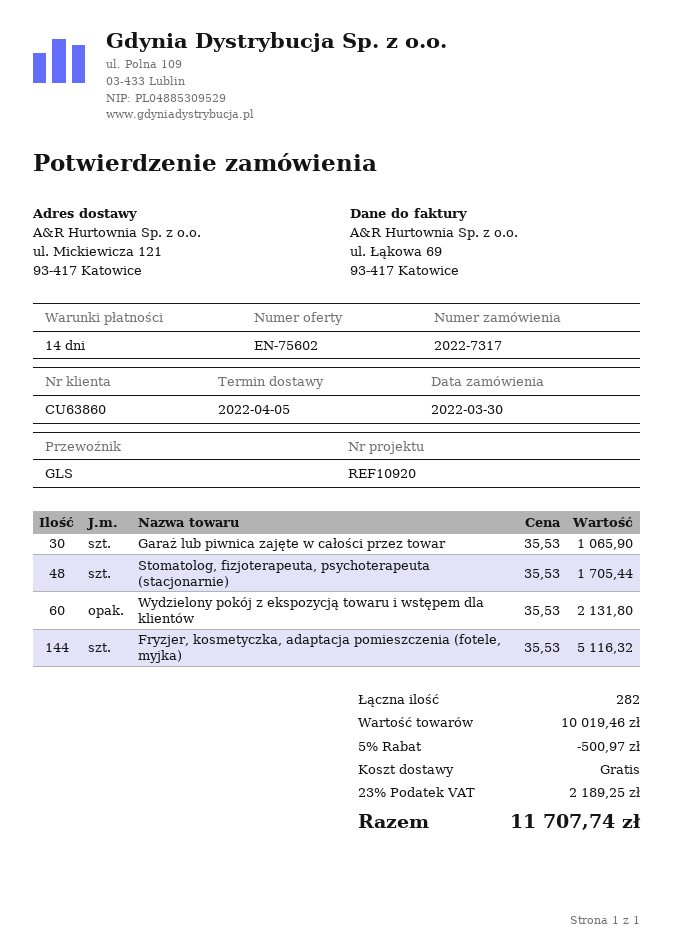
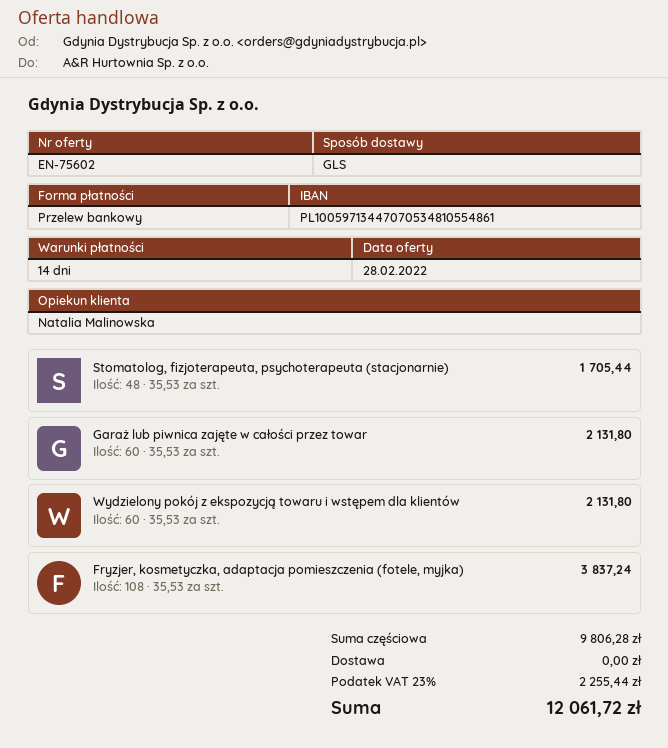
Garaż lub piwnica zajęte w całości przez towar: 30 x 35.53 = 1065.90 -> 60 x 35.53 = 2131.80
Fryzjer, kosmetyczka, adaptacja pomieszczenia (fotele, myjka): 144 x 35.53 = 5116.32 -> 108 x 35.53 = 3837.24
subtotal: 10019.46 -> 9806.28
discount: 5% = 500.97 -> none
tax: 23% = 2189.25 -> 23% = 2255.44
total: 11707.74 -> 12061.72

